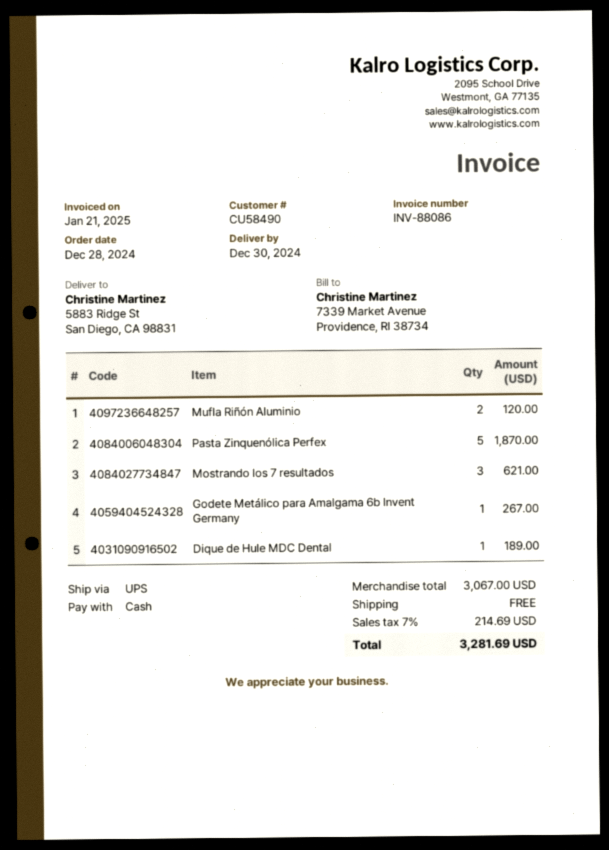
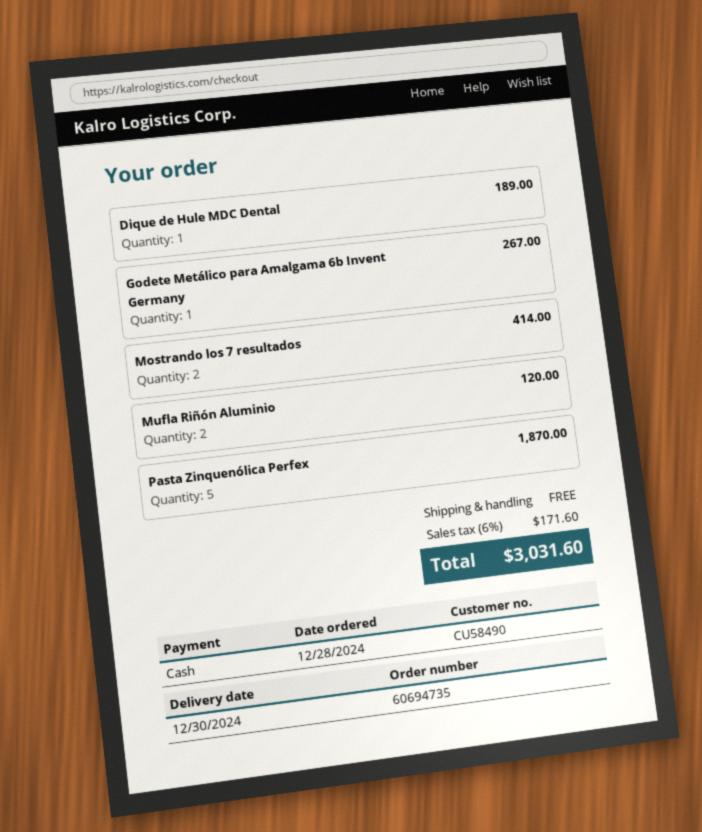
Mostrando los 7 resultados: 3 for 621.00 -> 2 for 414.00
tax: 7% = 214.69 -> 6% = 171.60
total: 3281.69 -> 3031.60

